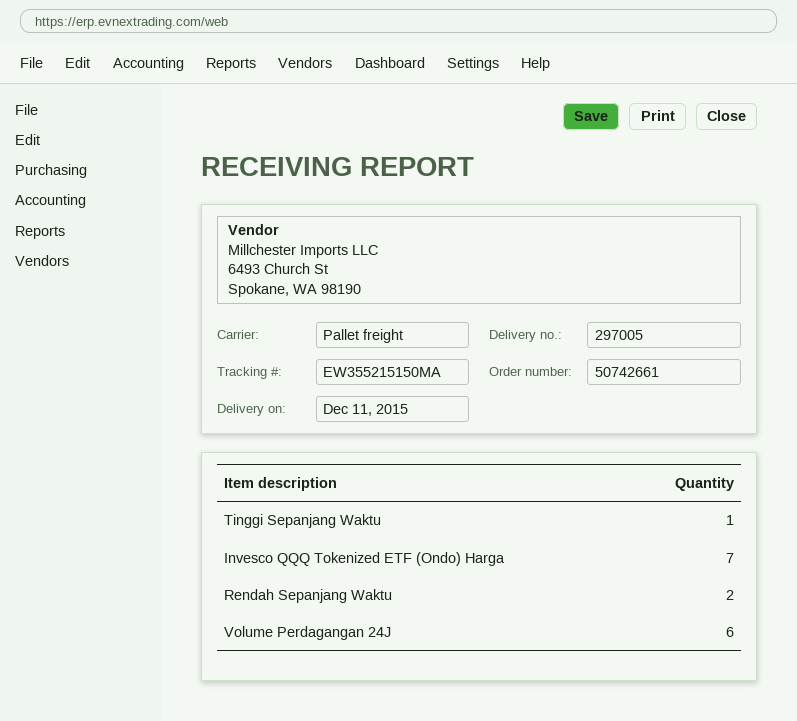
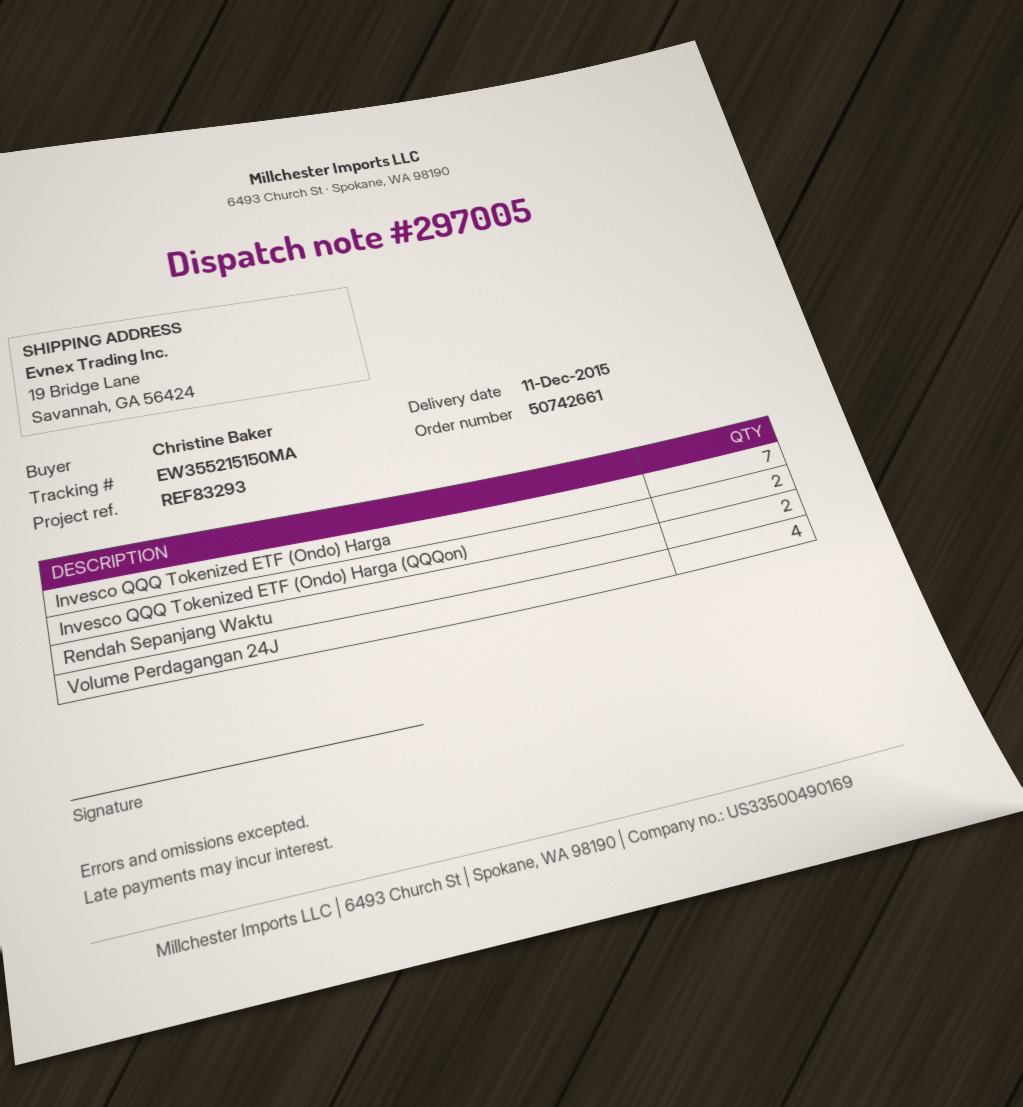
Tinggi Sepanjang Waktu: 1 -> none
Volume Perdagangan 24J: 6 -> 4
Invesco QQQ Tokenized ETF (Ondo) Harga (QQQon): none -> 2

